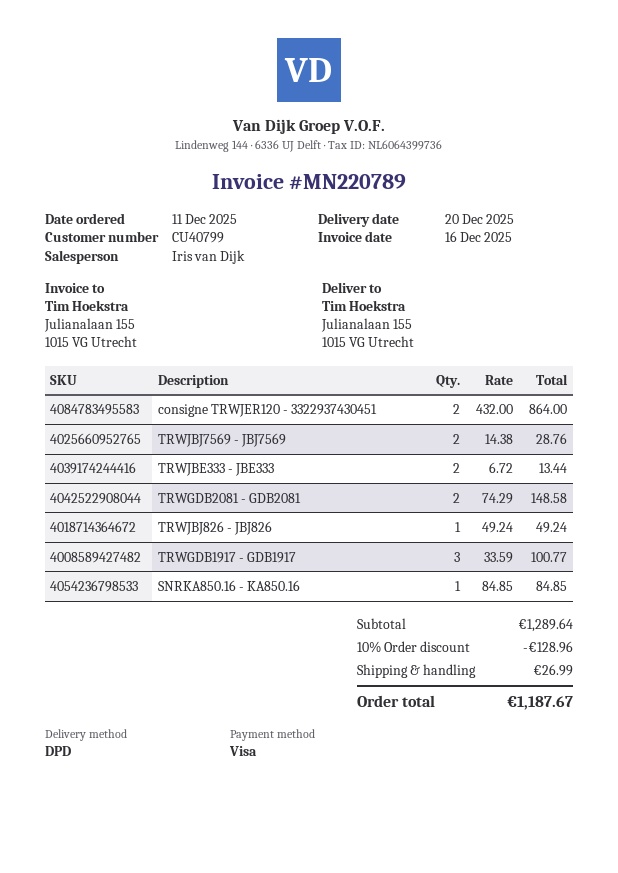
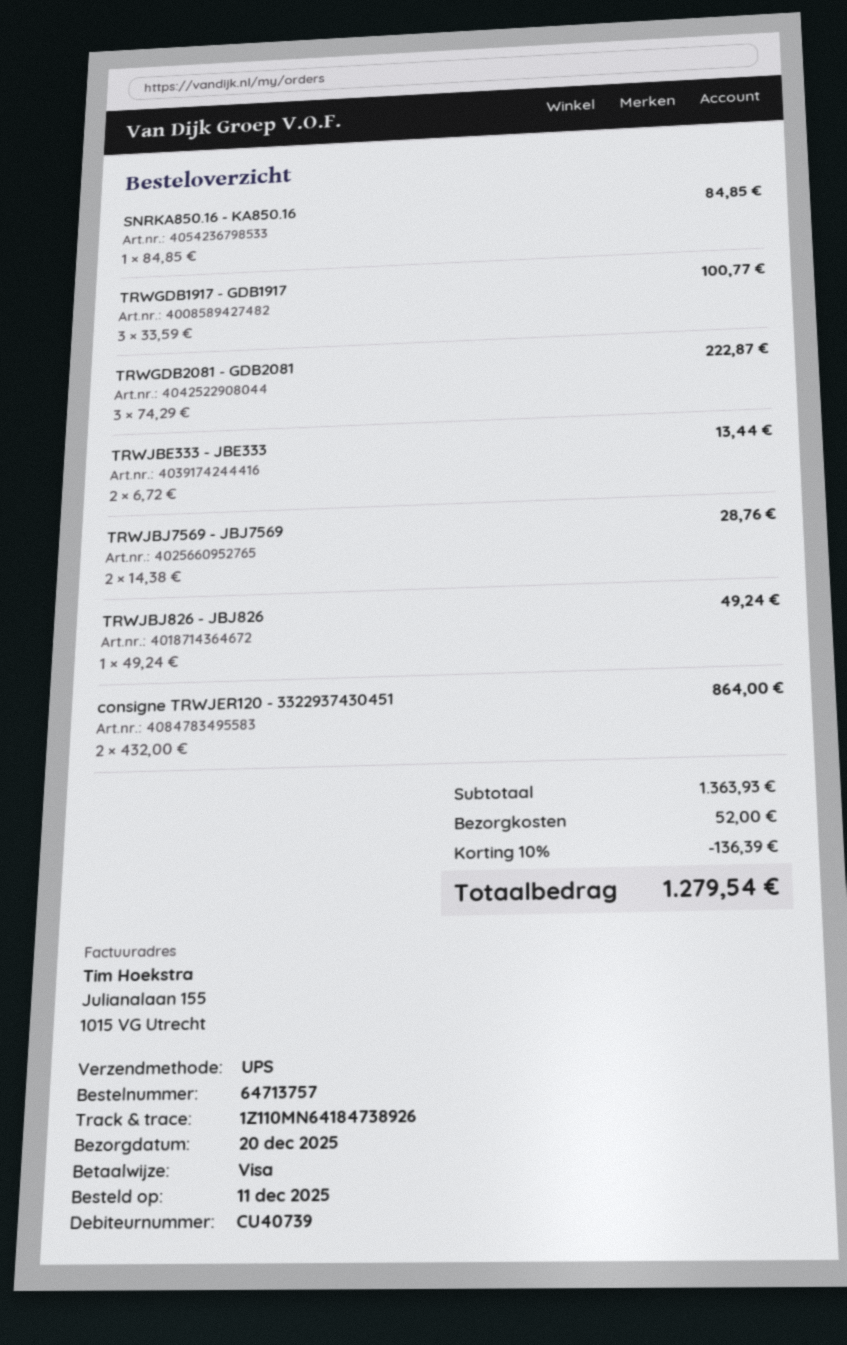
customer number: CU40799 -> CU40739
shipping method: DPD -> UPS
TRWGDB2081 - GDB2081: 2 x 74.29 = 148.58 -> 3 x 74.29 = 222.87
subtotal: 1289.64 -> 1363.93
discount: 10% = 128.96 -> 10% = 136.39
shipping: 26.99 -> 52.00
total: 1187.67 -> 1279.54

